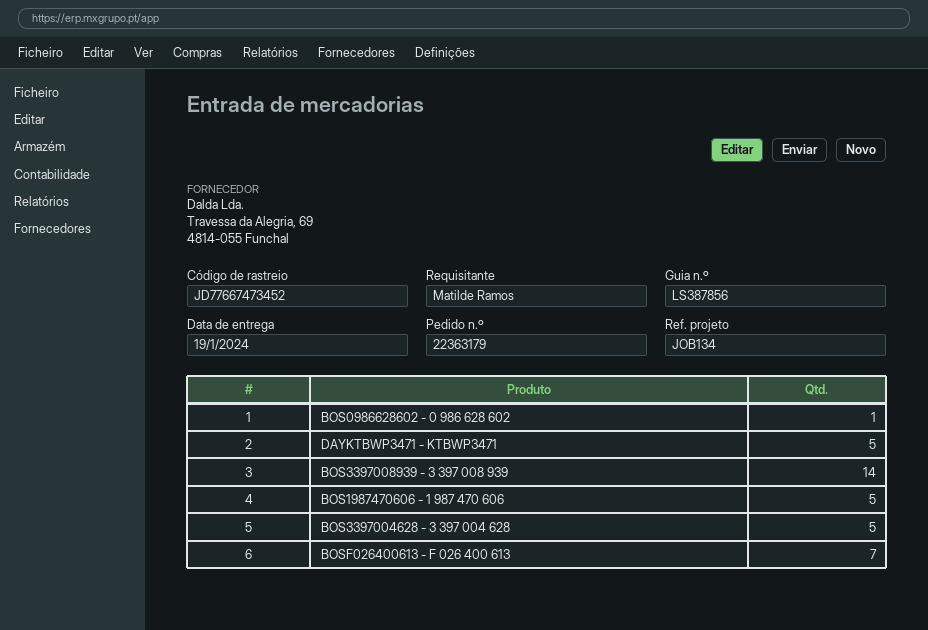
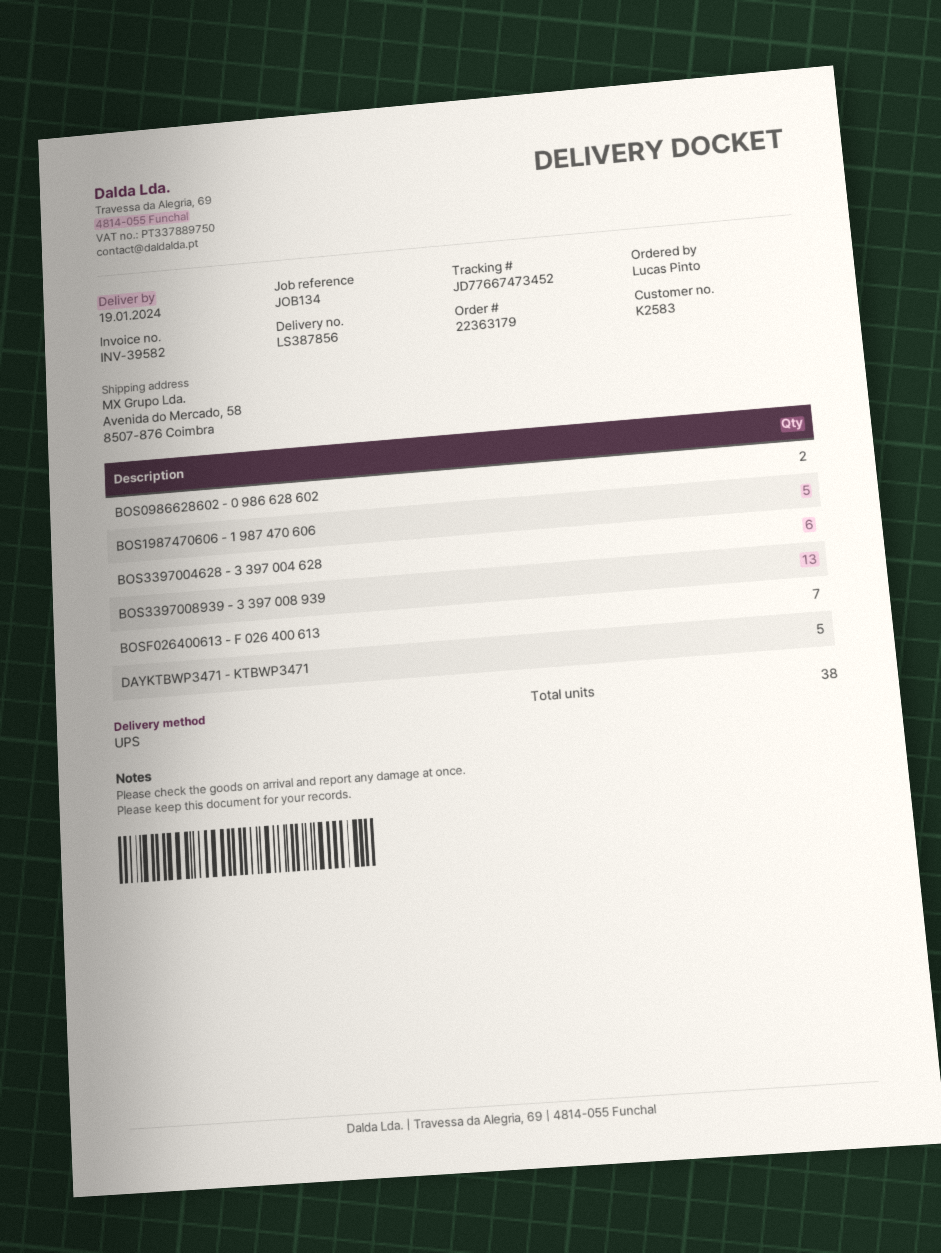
ordered by: Matilde Ramos -> Lucas Pinto
BOS0986628602 - 0 986 628 602: 1 -> 2
BOS3397008939 - 3 397 008 939: 14 -> 13
BOS3397004628 - 3 397 004 628: 5 -> 6

